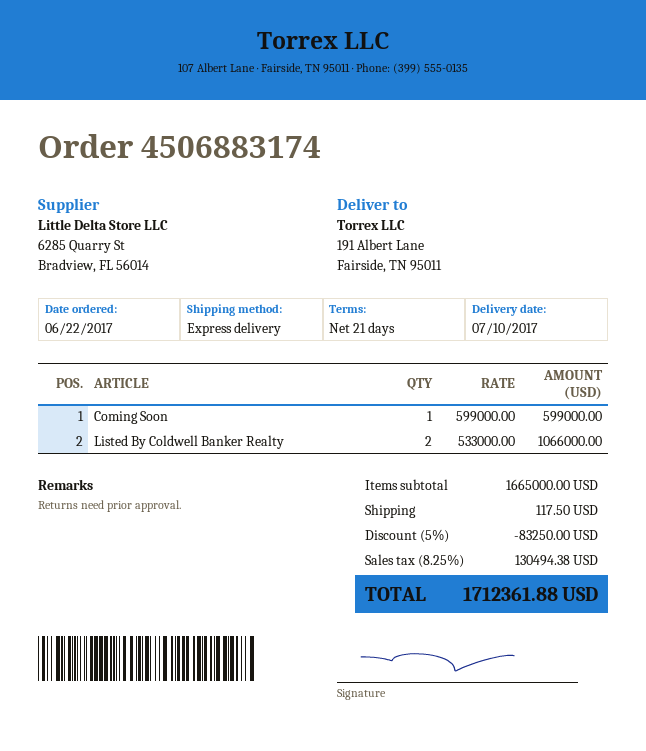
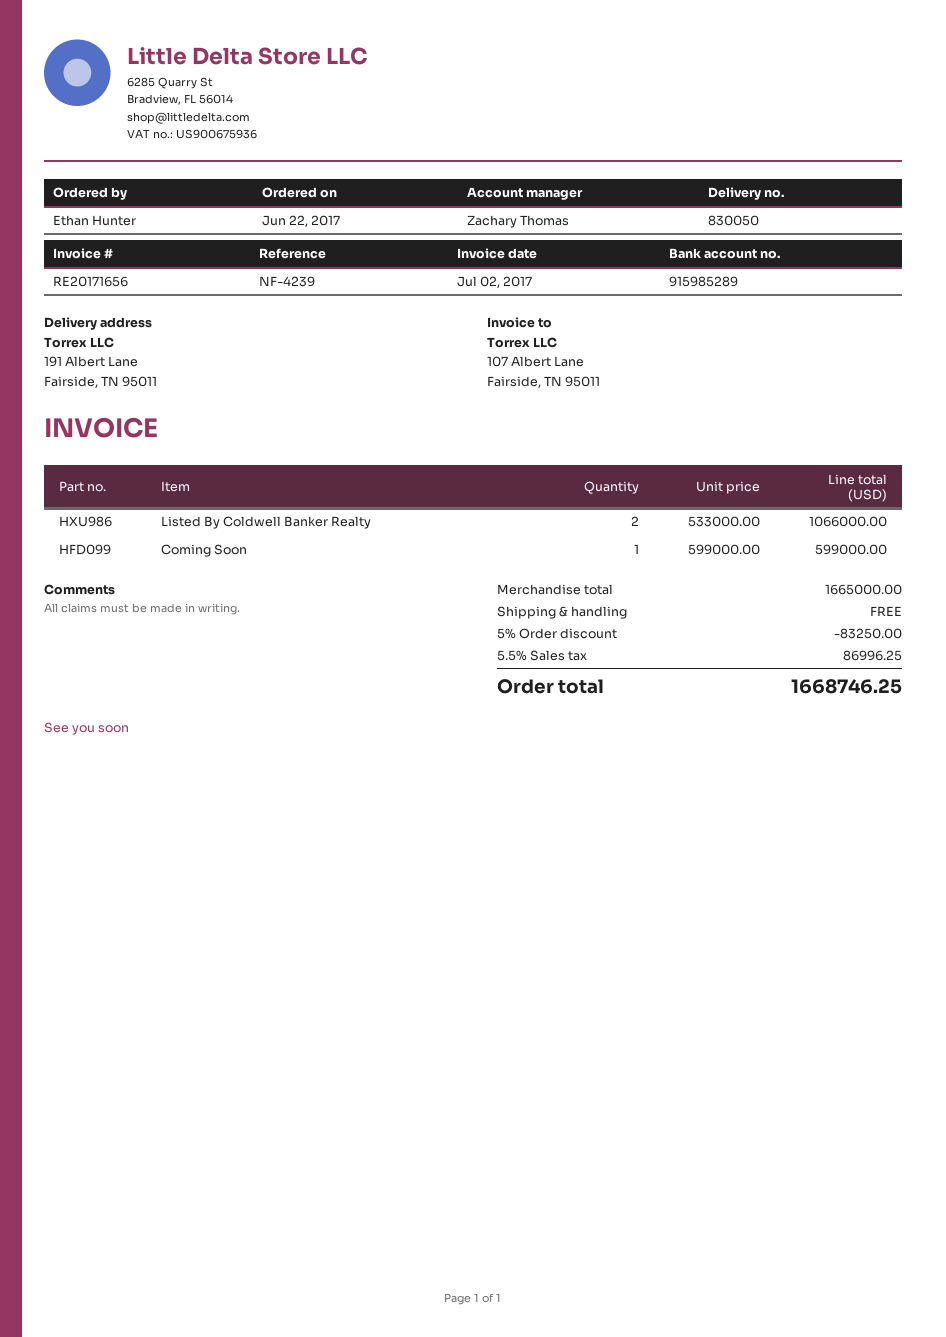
shipping: 117.50 -> 0.00
tax: 8.25% = 130494.38 -> 5.5% = 86996.25
total: 1712361.88 -> 1668746.25

